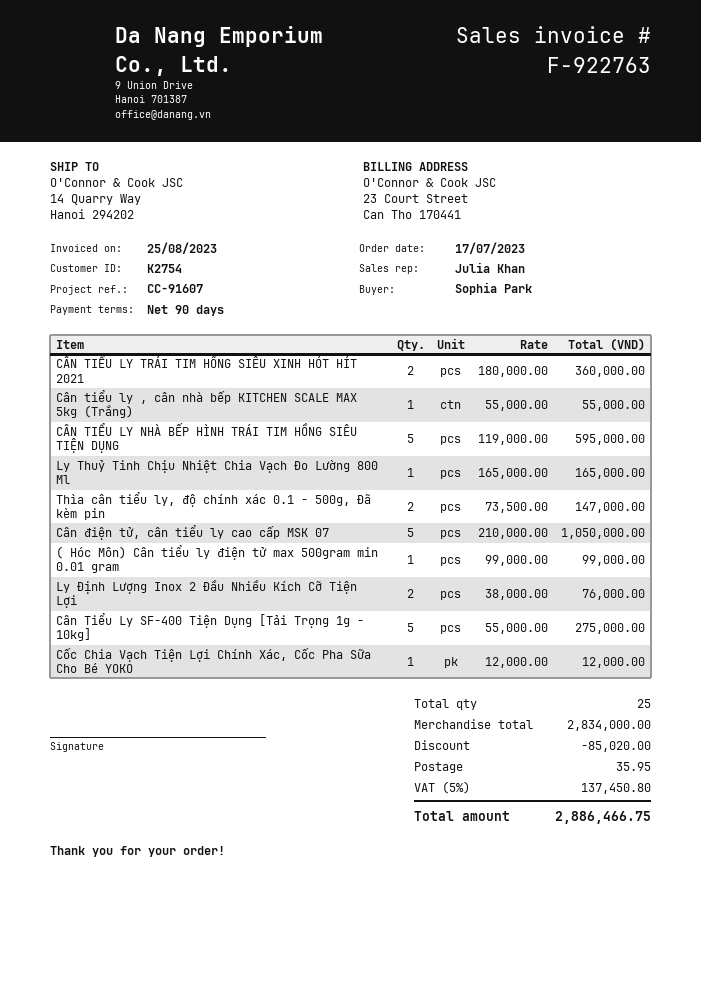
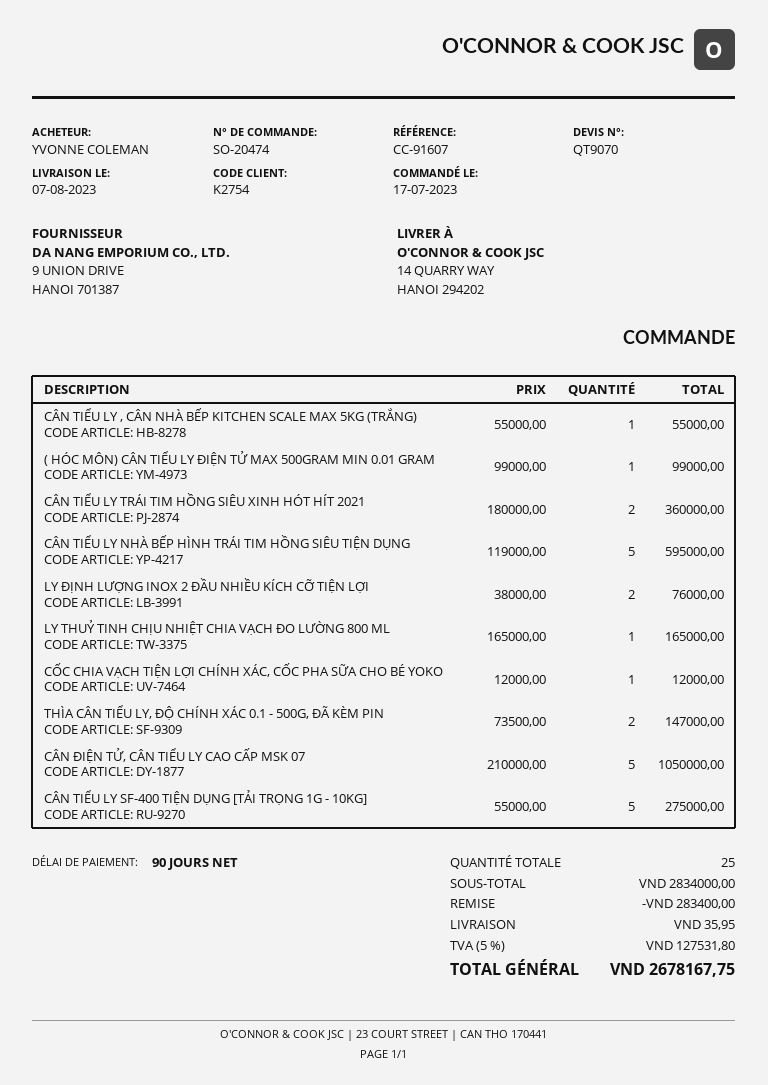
ordered by: Sophia Park -> YVONNE COLEMAN
discount: 85020.00 -> 283400.00
tax: 5% = 137450.80 -> 5% = 127531.80
total: 2886466.75 -> 2678167.75

